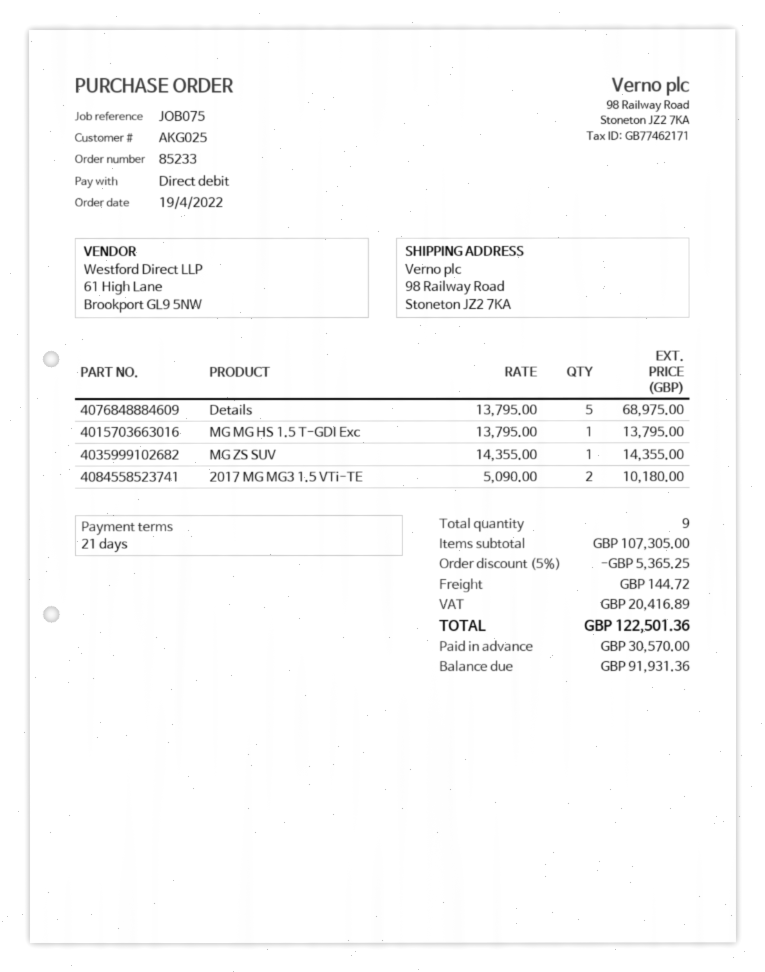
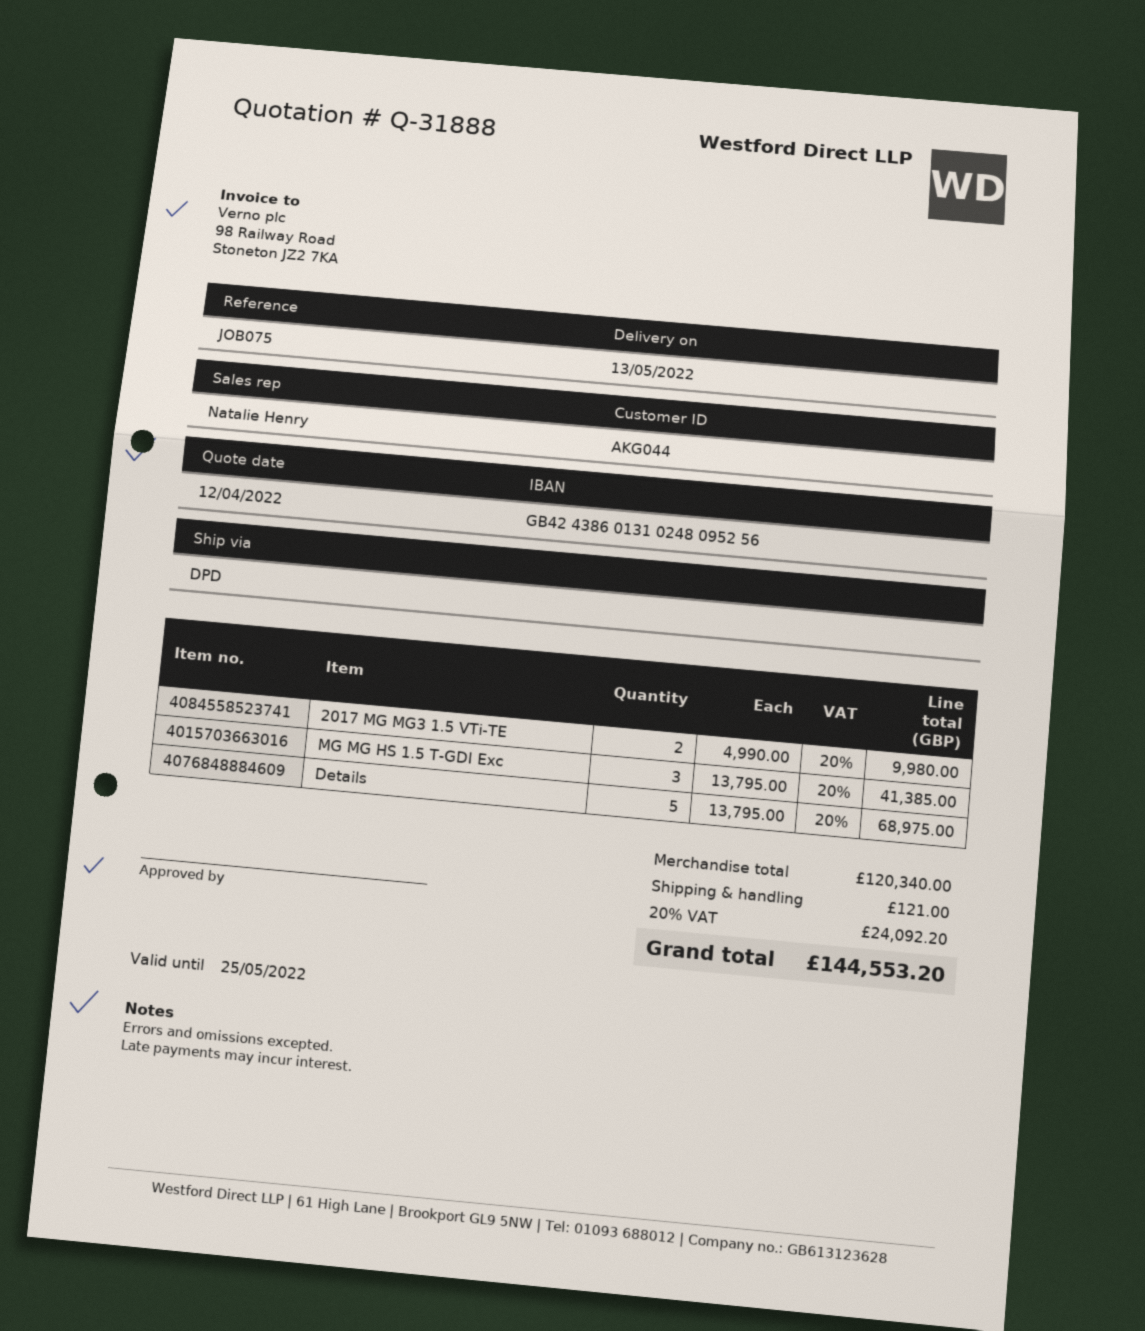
customer number: AKG025 -> AKG044
MG MG HS 1.5 T-GDI Exc: 1 x 13795.00 = 13795.00 -> 3 x 13795.00 = 41385.00
MG ZS SUV: 1 x 14355.00 = 14355.00 -> none
2017 MG MG3 1.5 VTi-TE: 2 x 5090.00 = 10180.00 -> 2 x 4990.00 = 9980.00
subtotal: 107305.00 -> 120340.00
discount: 5% = 5365.25 -> none
shipping: 144.72 -> 121.00
tax: 20416.89 -> 24092.20
total: 122501.36 -> 144553.20

